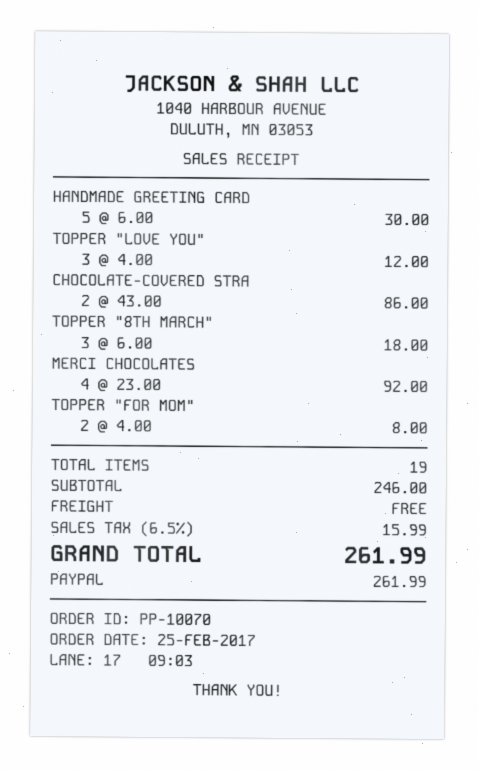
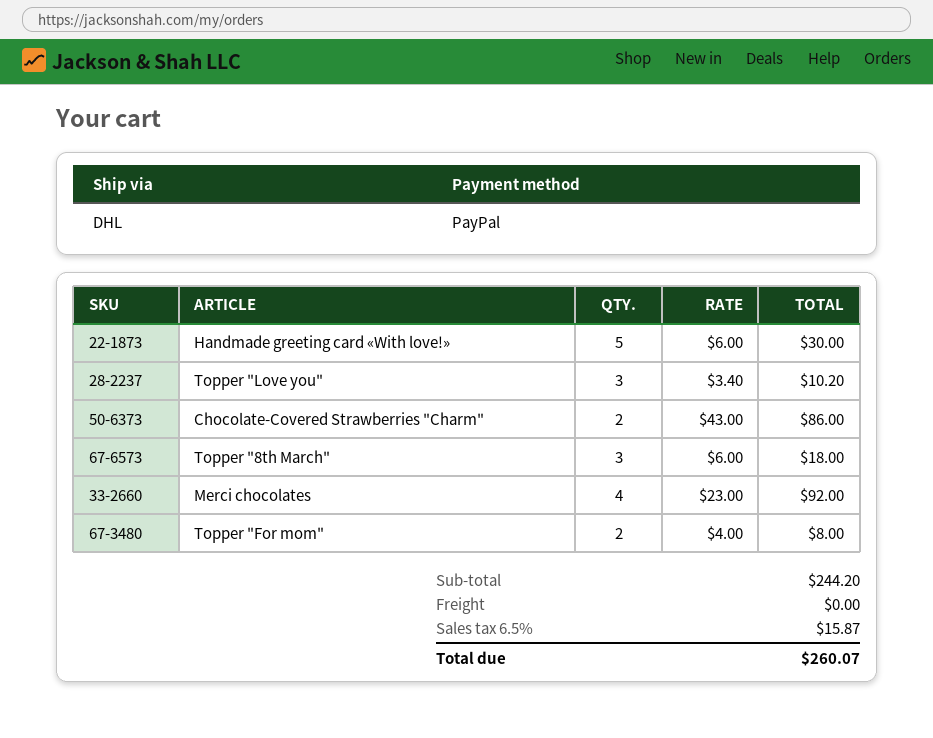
TOPPER "LOVE YOU": 3 x 4.00 = 12.00 -> 3 x 3.40 = 10.20
subtotal: 246.00 -> 244.20
tax: 6.5% = 15.99 -> 6.5% = 15.87
total: 261.99 -> 260.07

